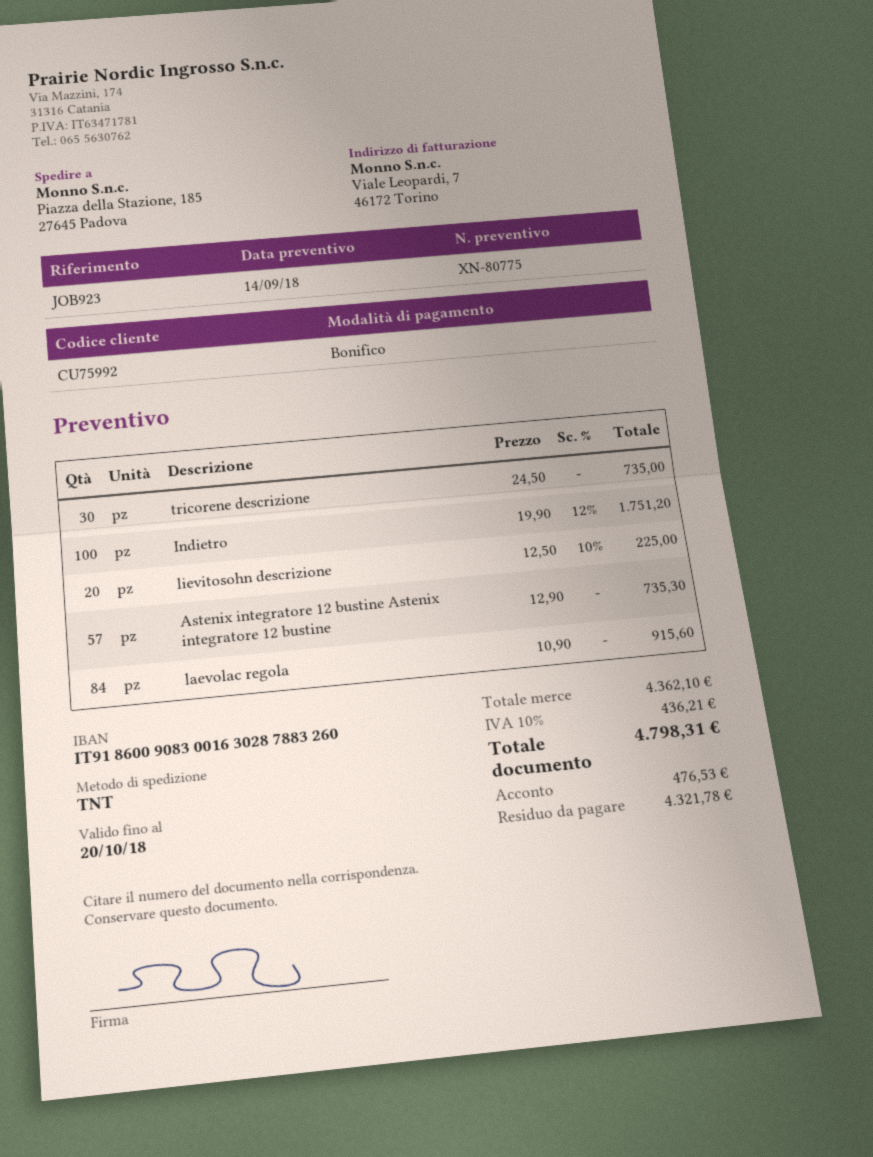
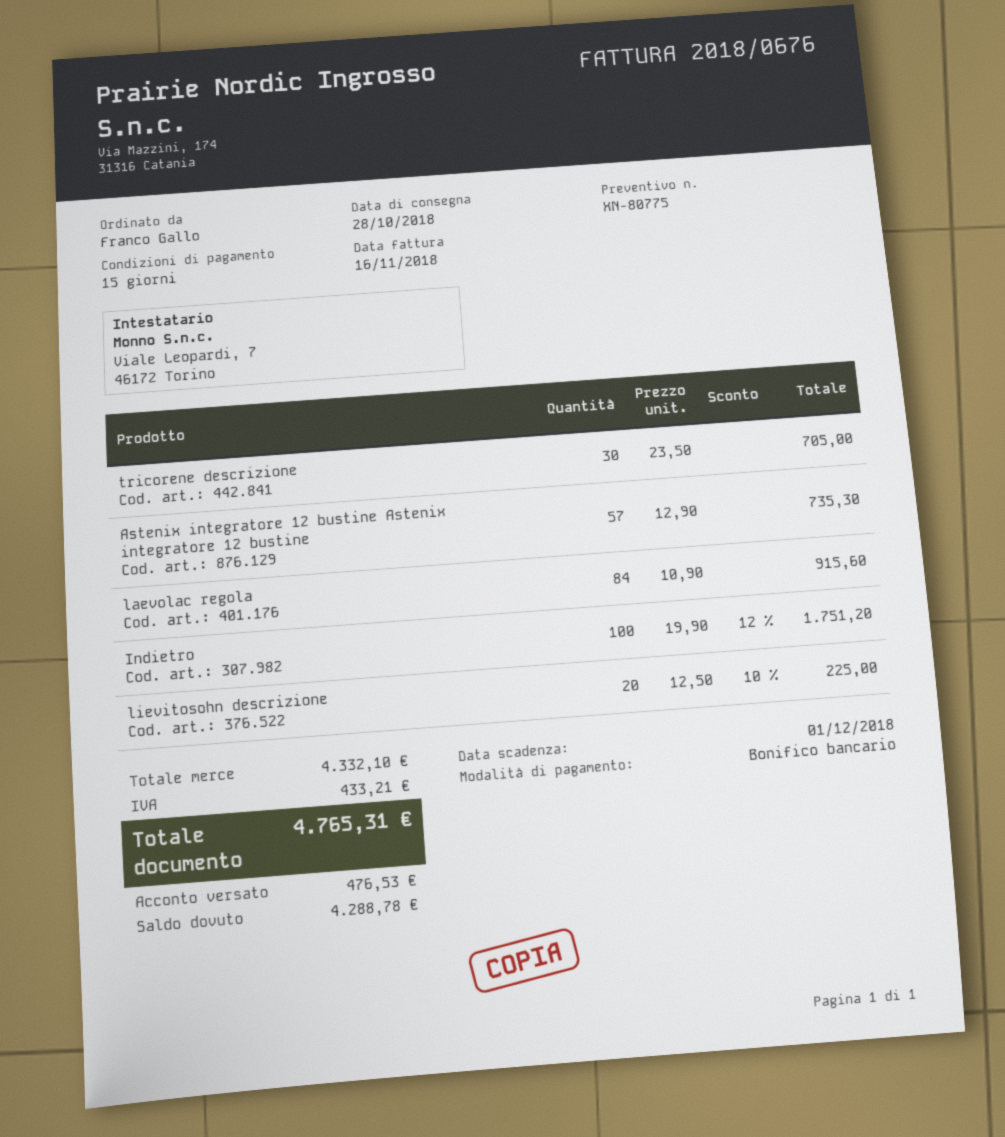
tricorene descrizione: 30 x 24.50 = 735.00 -> 30 x 23.50 = 705.00
subtotal: 4362.10 -> 4332.10
tax: 436.21 -> 433.21
total: 4798.31 -> 4765.31
balance: 4321.78 -> 4288.78

